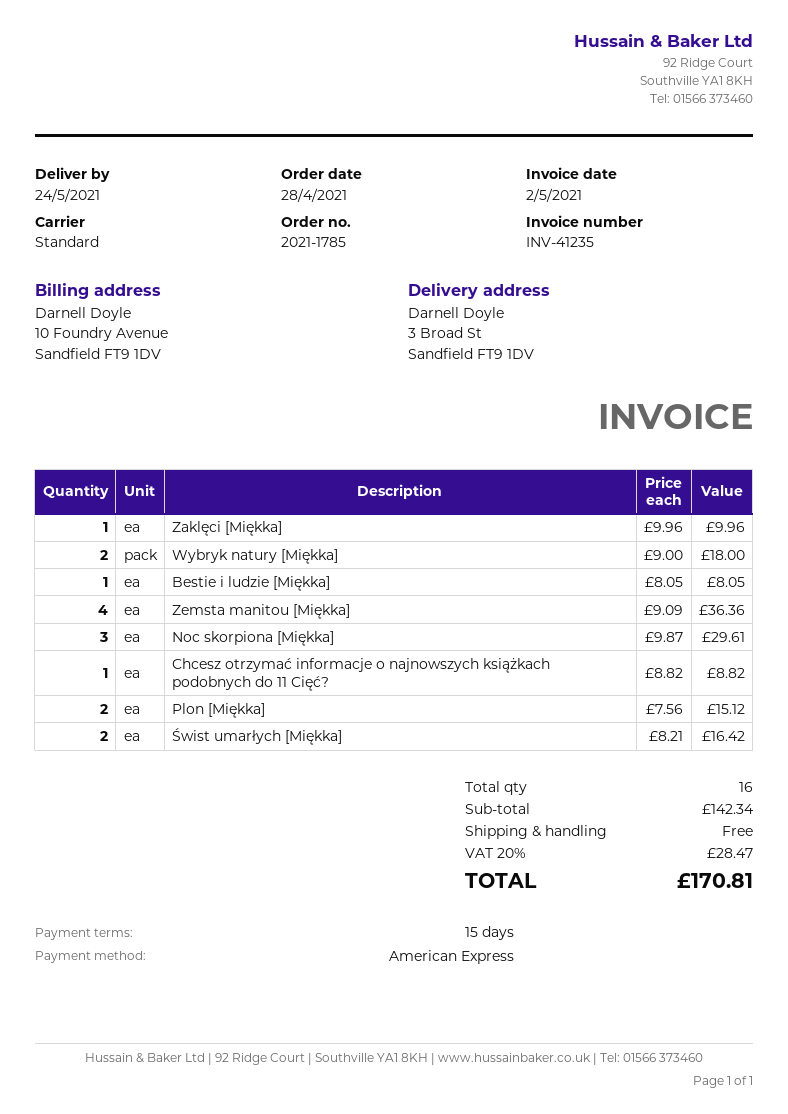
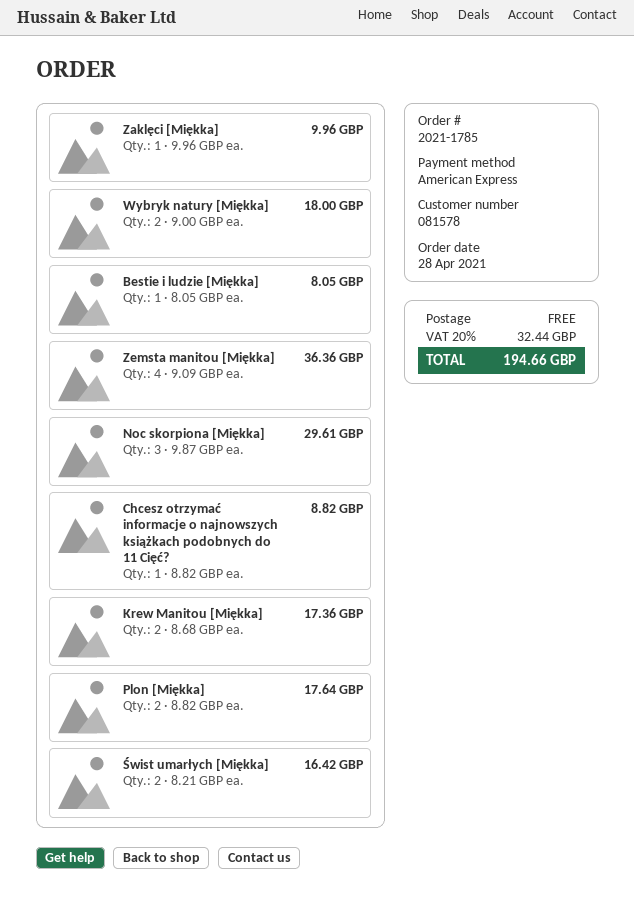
Plon [Miękka]: 2 x 7.56 = 15.12 -> 2 x 8.82 = 17.64
Krew Manitou [Miękka]: none -> 2 x 8.68 = 17.36
tax: 20% = 28.47 -> 20% = 32.44
total: 170.81 -> 194.66

